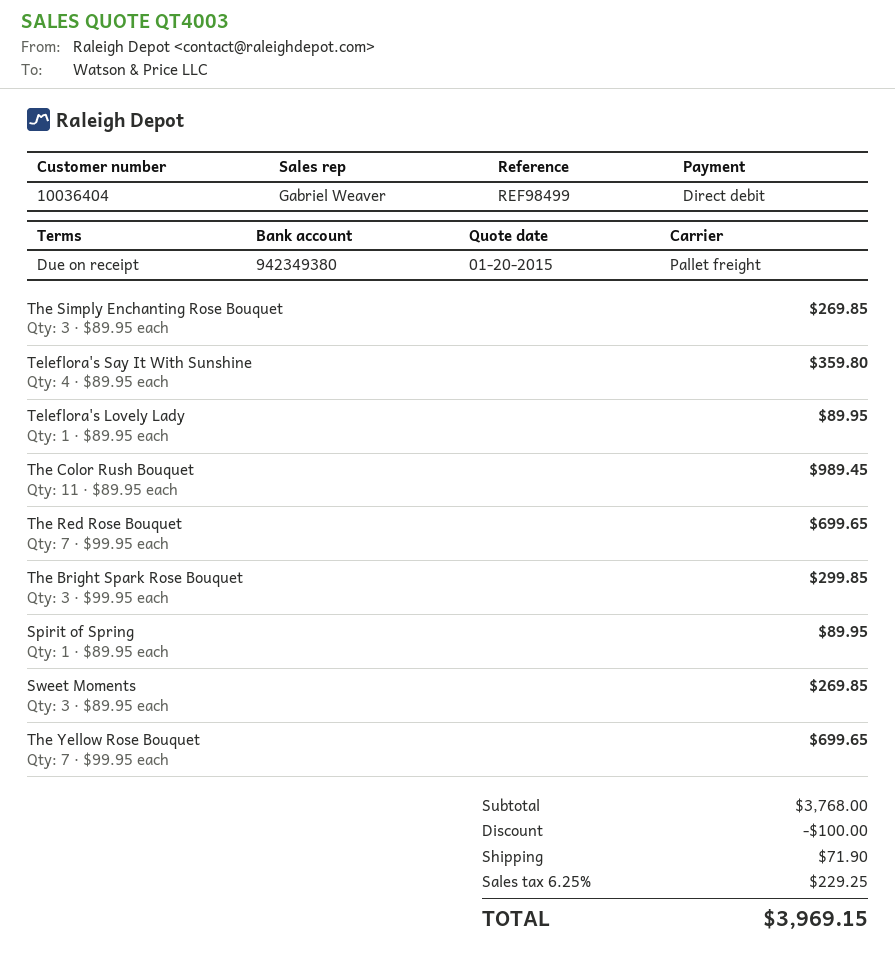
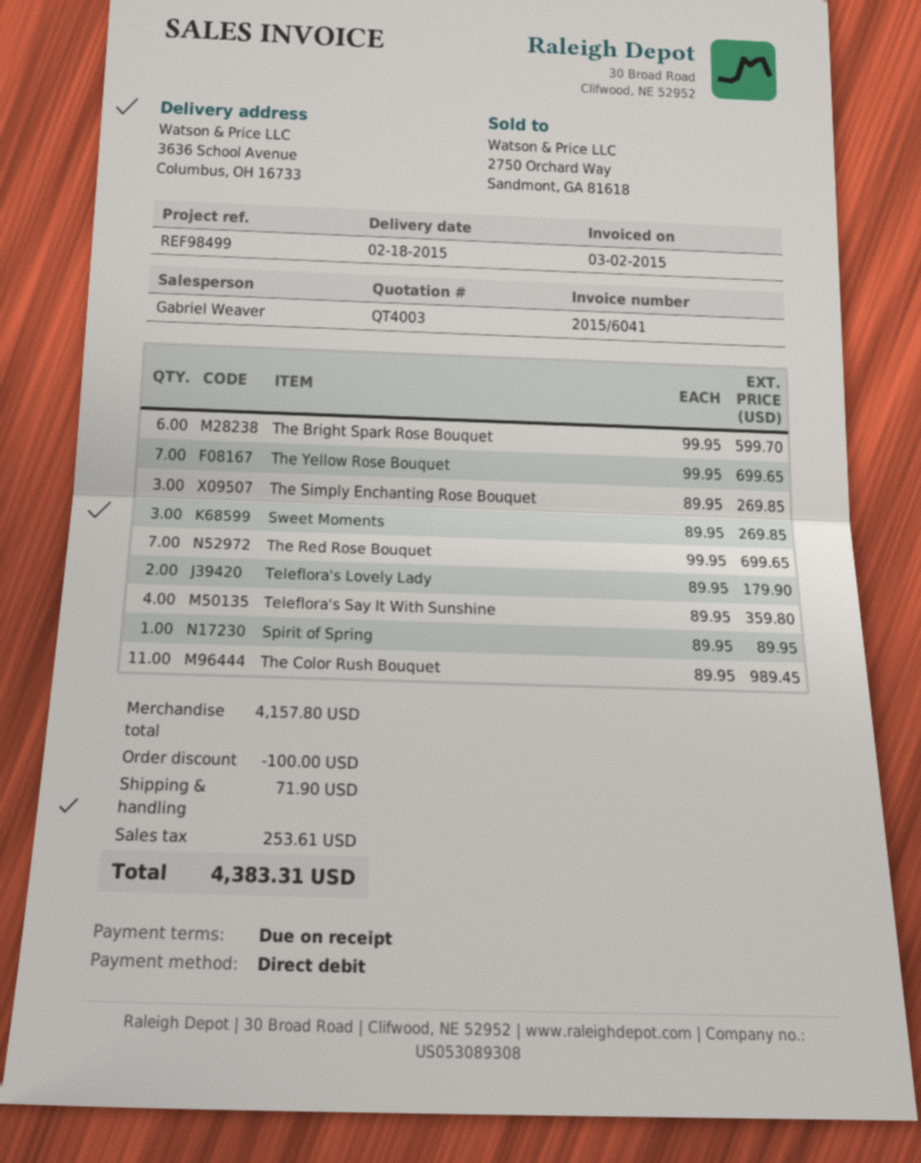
Teleflora's Lovely Lady: 1 x 89.95 = 89.95 -> 2 x 89.95 = 179.90
The Bright Spark Rose Bouquet: 3 x 99.95 = 299.85 -> 6 x 99.95 = 599.70
subtotal: 3768.00 -> 4157.80
tax: 229.25 -> 253.61
total: 3969.15 -> 4383.31

